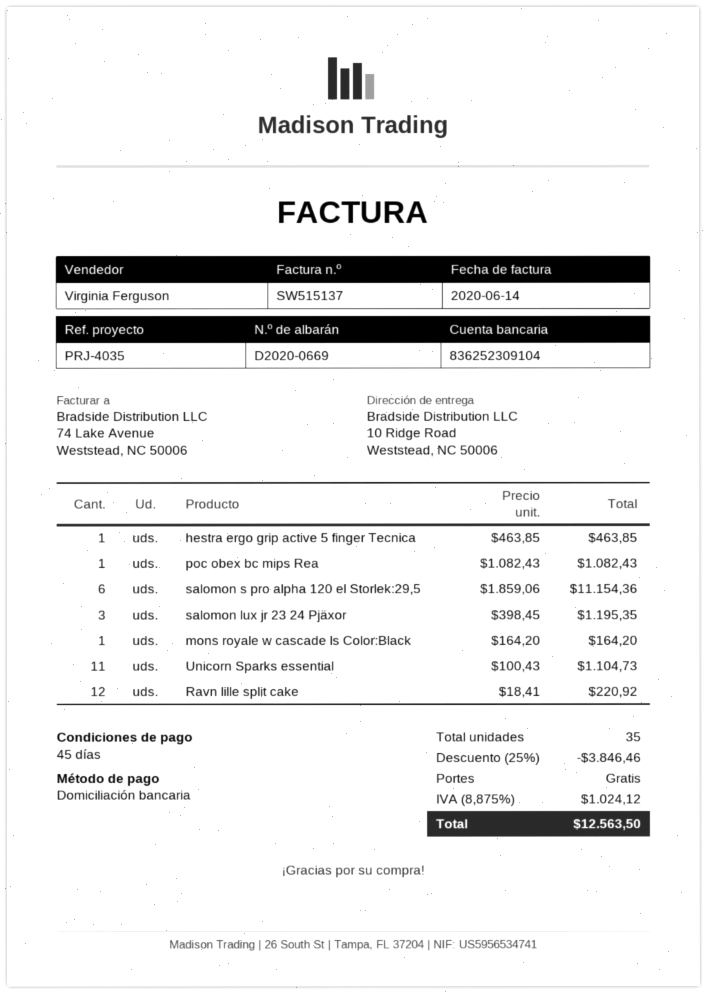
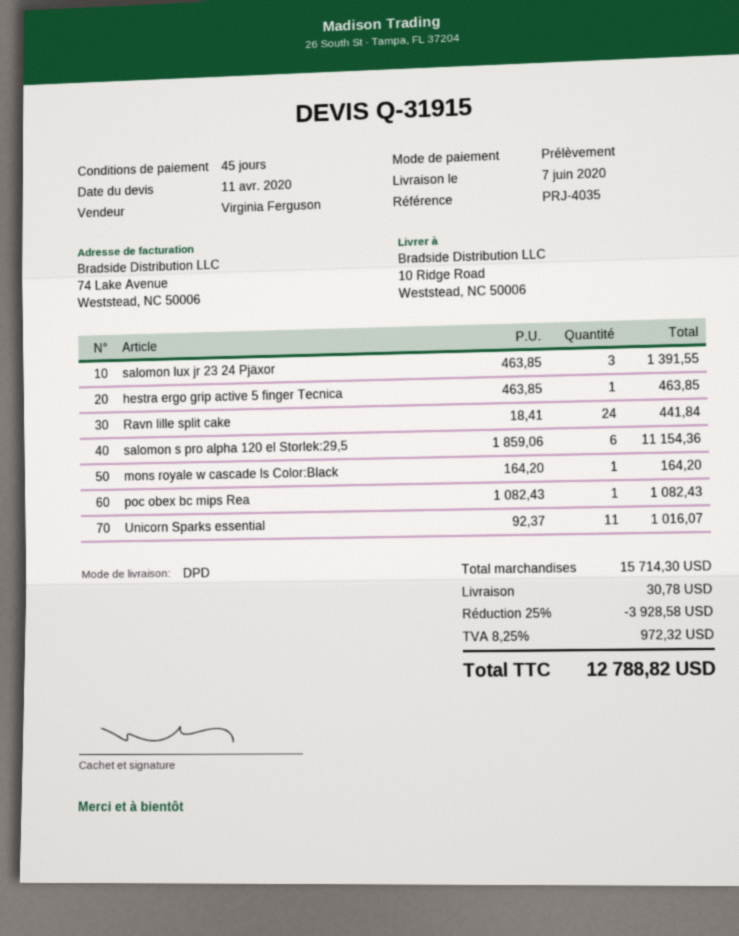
salomon lux jr 23 24 Pjäxor: 3 x 398.45 = 1195.35 -> 3 x 463.85 = 1391.55
Unicorn Sparks essential: 11 x 100.43 = 1104.73 -> 11 x 92.37 = 1016.07
Ravn lille split cake: 12 x 18.41 = 220.92 -> 24 x 18.41 = 441.84
discount: 25% = 3846.46 -> 25% = 3928.58
shipping: 0.00 -> 30.78
tax: 8.875% = 1024.12 -> 8.25% = 972.32
total: 12563.50 -> 12788.82

